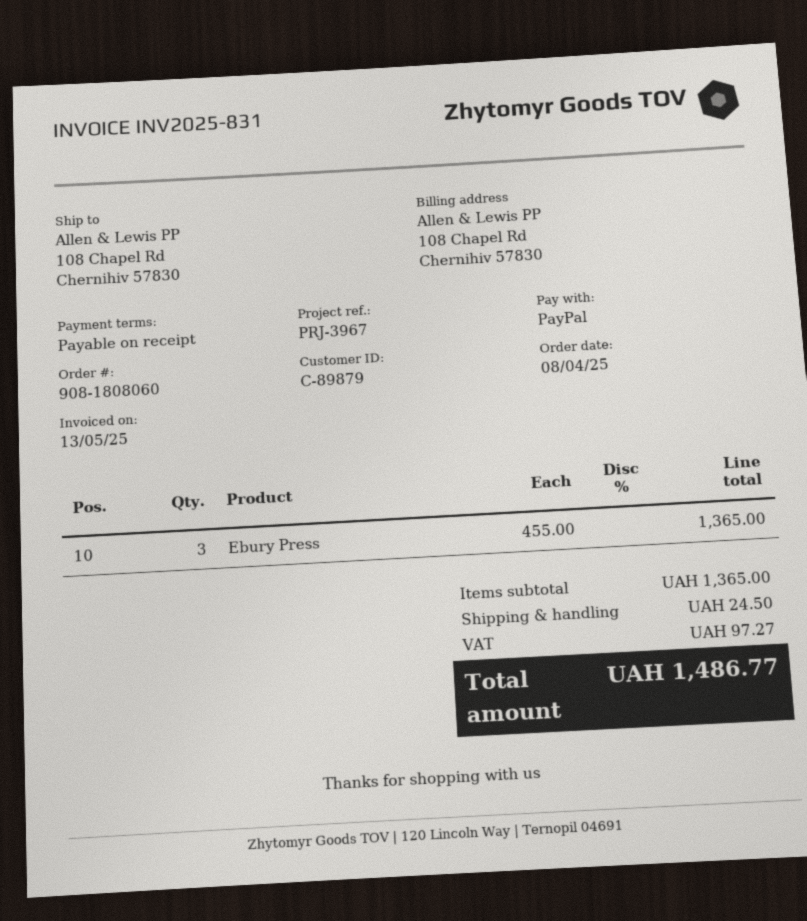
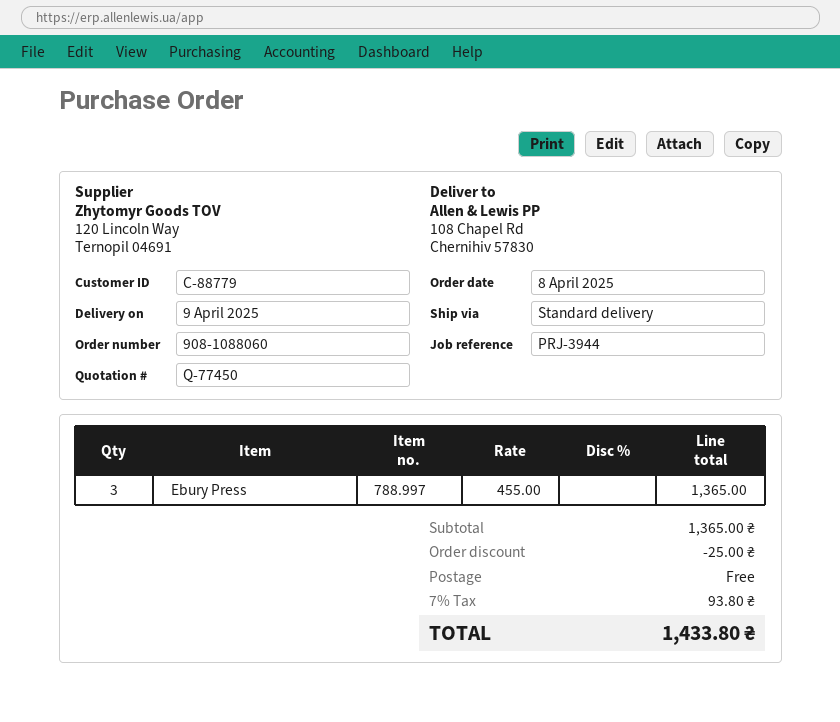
order number: 908-1808060 -> 908-1088060
customer number: C-89879 -> C-88779
reference: PRJ-3967 -> PRJ-3944
discount: none -> 25.00
shipping: 24.50 -> 0.00
tax: 97.27 -> 93.80
total: 1486.77 -> 1433.80

